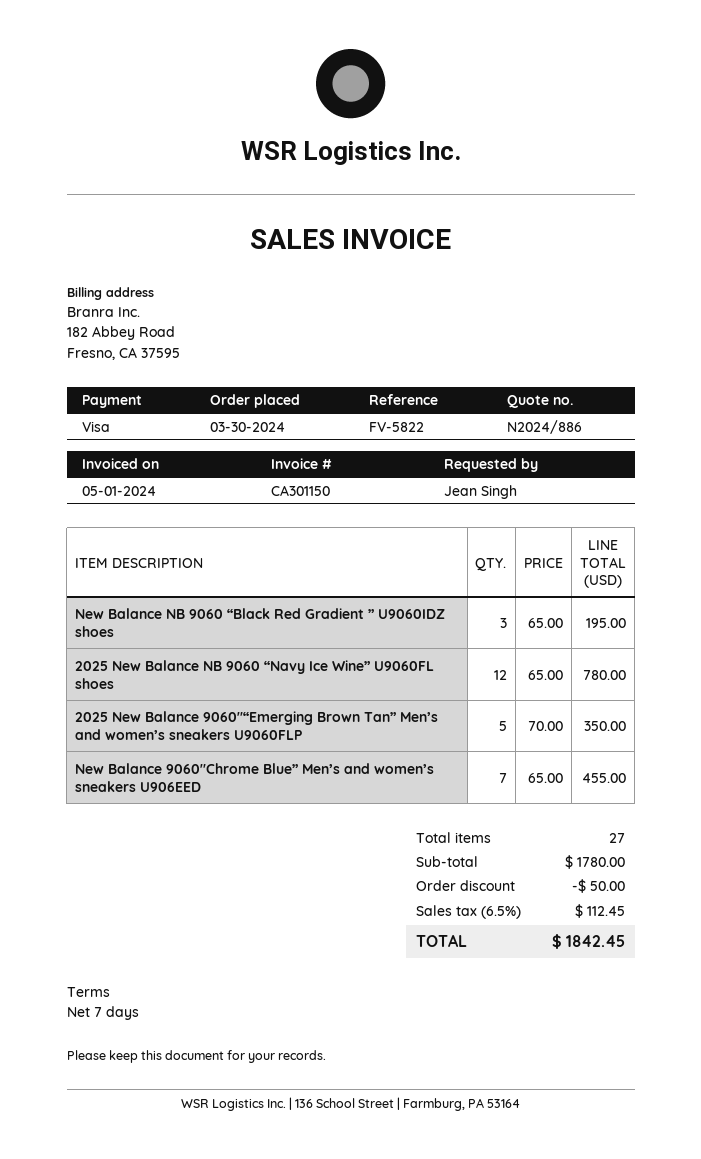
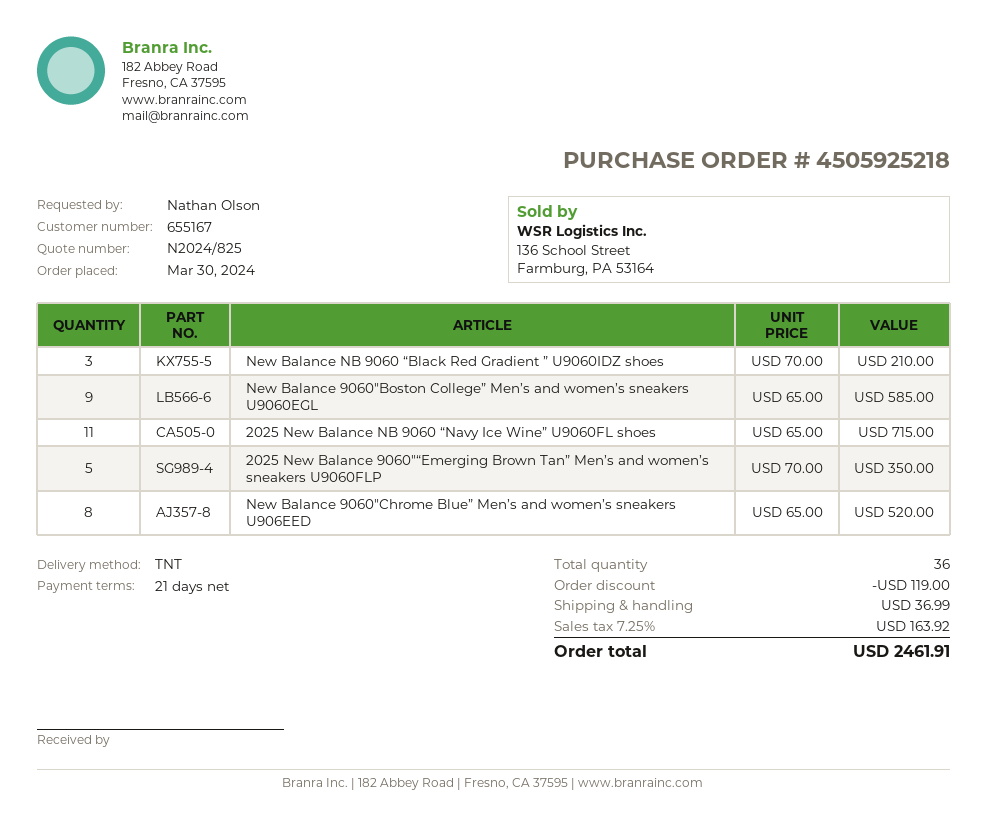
quote number: N2024/886 -> N2024/825
payment terms: 7 days -> 21 days
ordered by: Jean Singh -> Nathan Olson
New Balance NB 9060 “Black Red Gradient ” U9060IDZ shoes: 3 x 65.00 = 195.00 -> 3 x 70.00 = 210.00
2025 New Balance NB 9060 “Navy Ice Wine” U9060FL shoes: 12 x 65.00 = 780.00 -> 11 x 65.00 = 715.00
New Balance 9060″Chrome Blue” Men’s and women’s sneakers U906EED: 7 x 65.00 = 455.00 -> 8 x 65.00 = 520.00
New Balance 9060″Boston College” Men’s and women’s sneakers U9060EGL: none -> 9 x 65.00 = 585.00
total quantity: 27 -> 36
discount: 50.00 -> 119.00
shipping: none -> 36.99
tax: 6.5% = 112.45 -> 7.25% = 163.92
total: 1842.45 -> 2461.91

